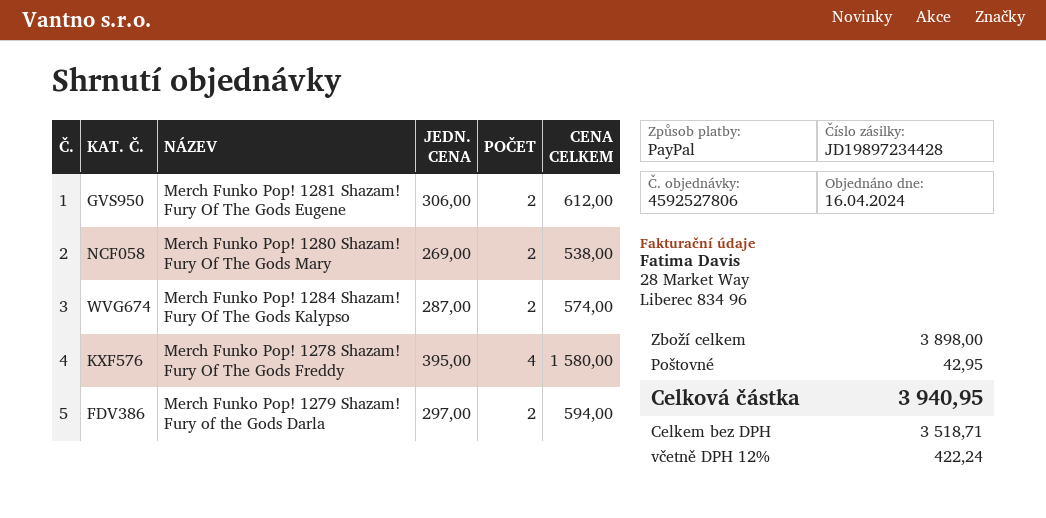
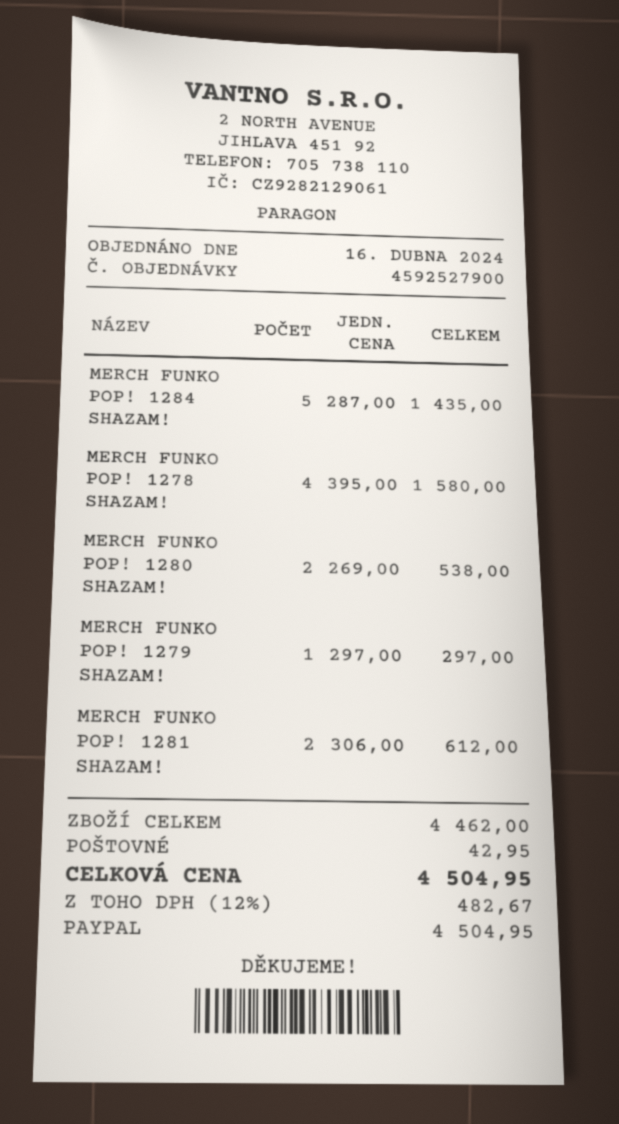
order number: 4592527806 -> 4592527900
Merch Funko Pop! 1284 Shazam! Fury Of The Gods Kalypso: 2 x 287.00 = 574.00 -> 5 x 287.00 = 1435.00
Merch Funko Pop! 1279 Shazam! Fury of the Gods Darla: 2 x 297.00 = 594.00 -> 1 x 297.00 = 297.00
subtotal: 3898.00 -> 4462.00
tax: 12% = 422.24 -> 12% = 482.67
total: 3940.95 -> 4504.95

